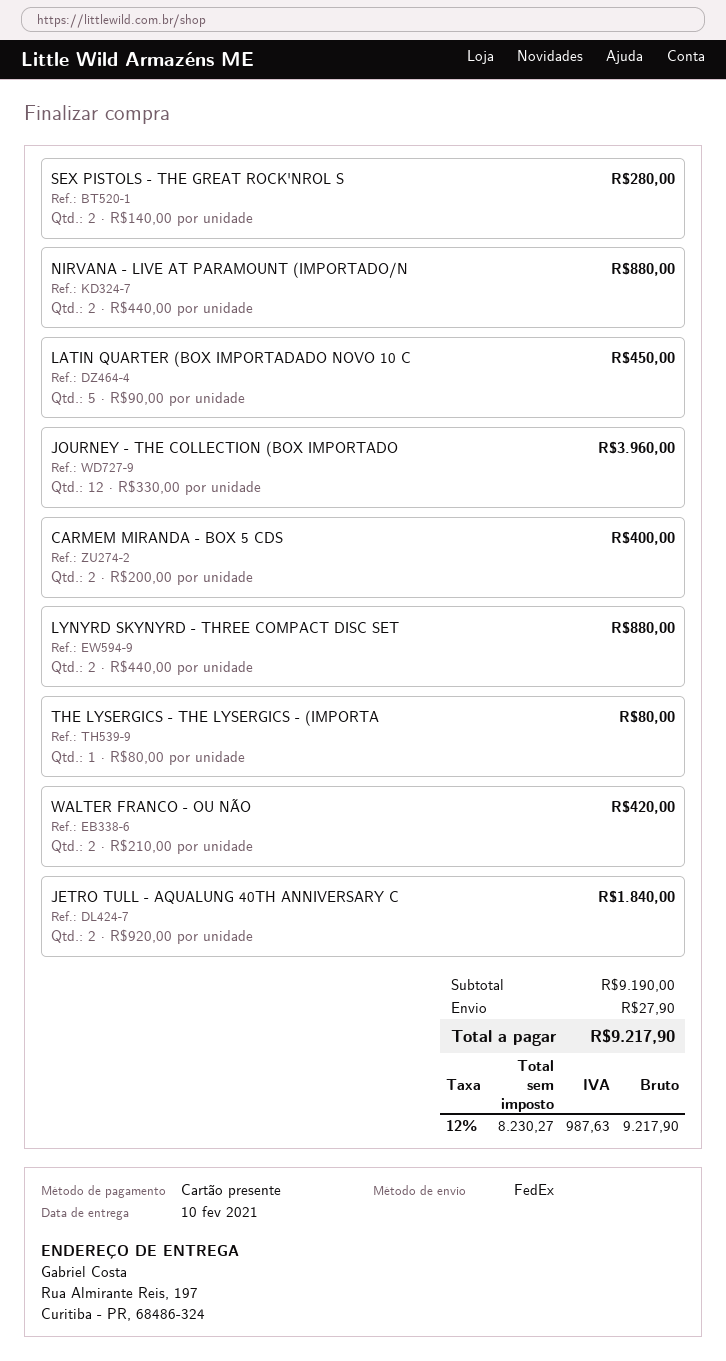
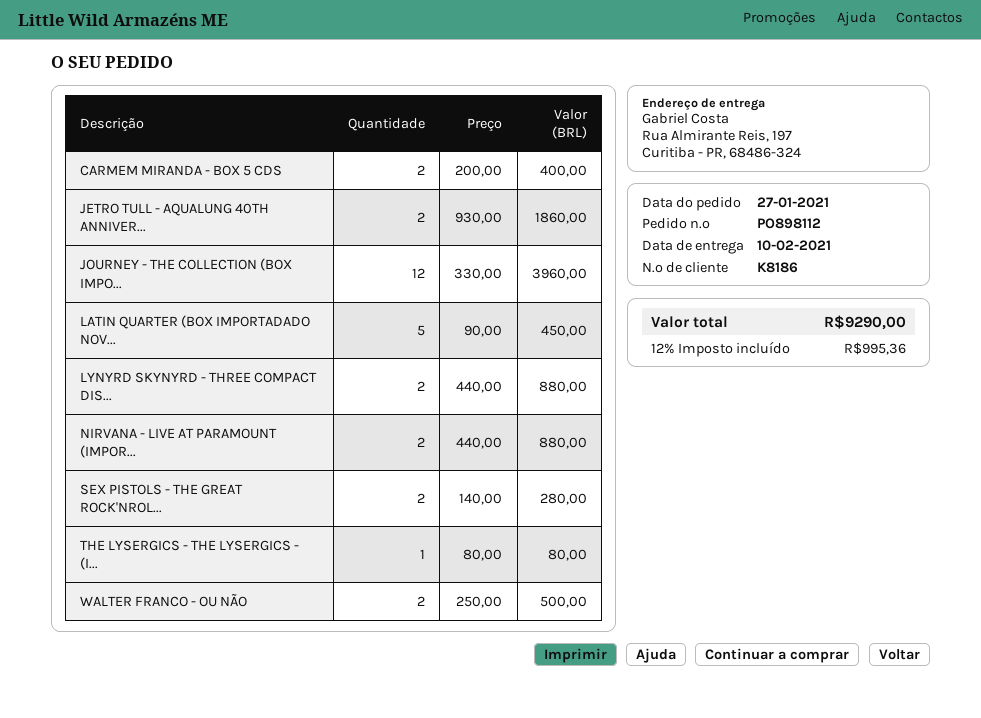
WALTER FRANCO - OU NÃO: 2 x 210.00 = 420.00 -> 2 x 250.00 = 500.00
JETRO TULL - AQUALUNG 40TH ANNIVERSARY C: 2 x 920.00 = 1840.00 -> 2 x 930.00 = 1860.00
shipping: 27.90 -> none
tax: 12% = 987.63 -> 12% = 995.36
total: 9217.90 -> 9290.00

